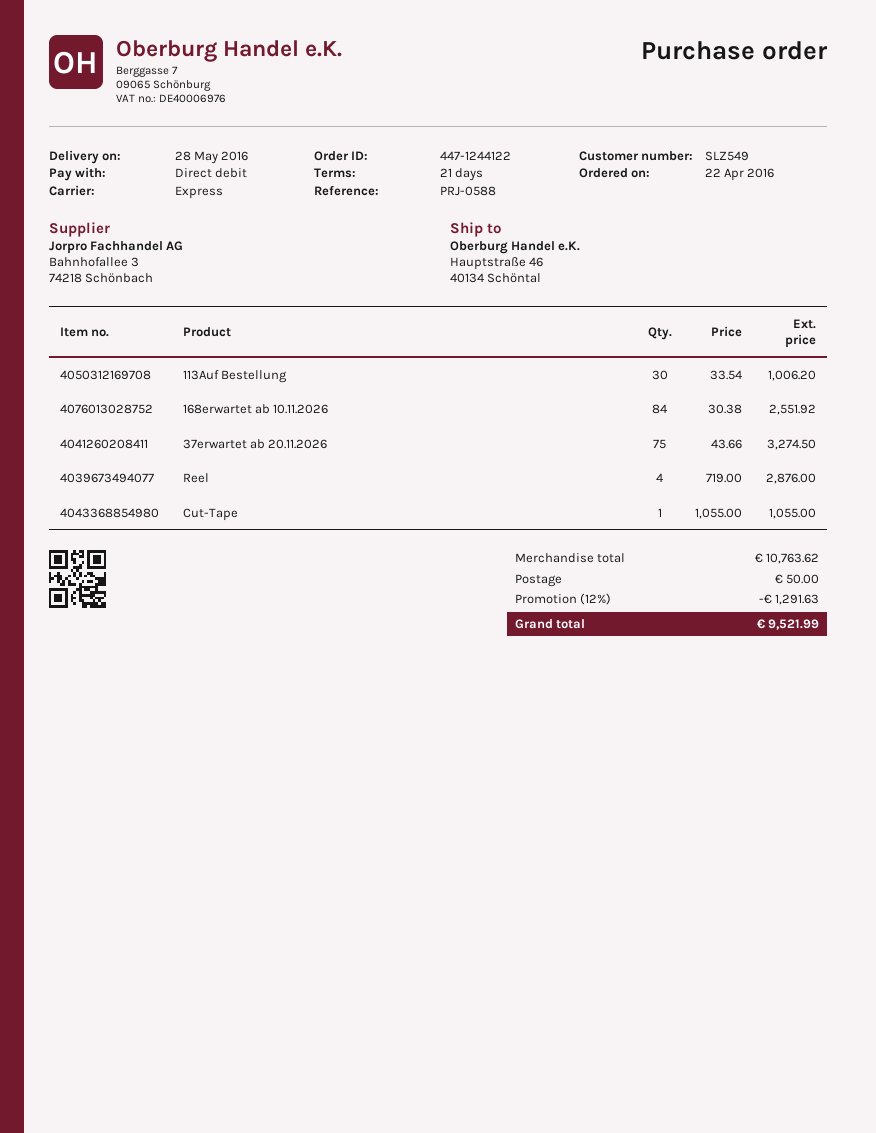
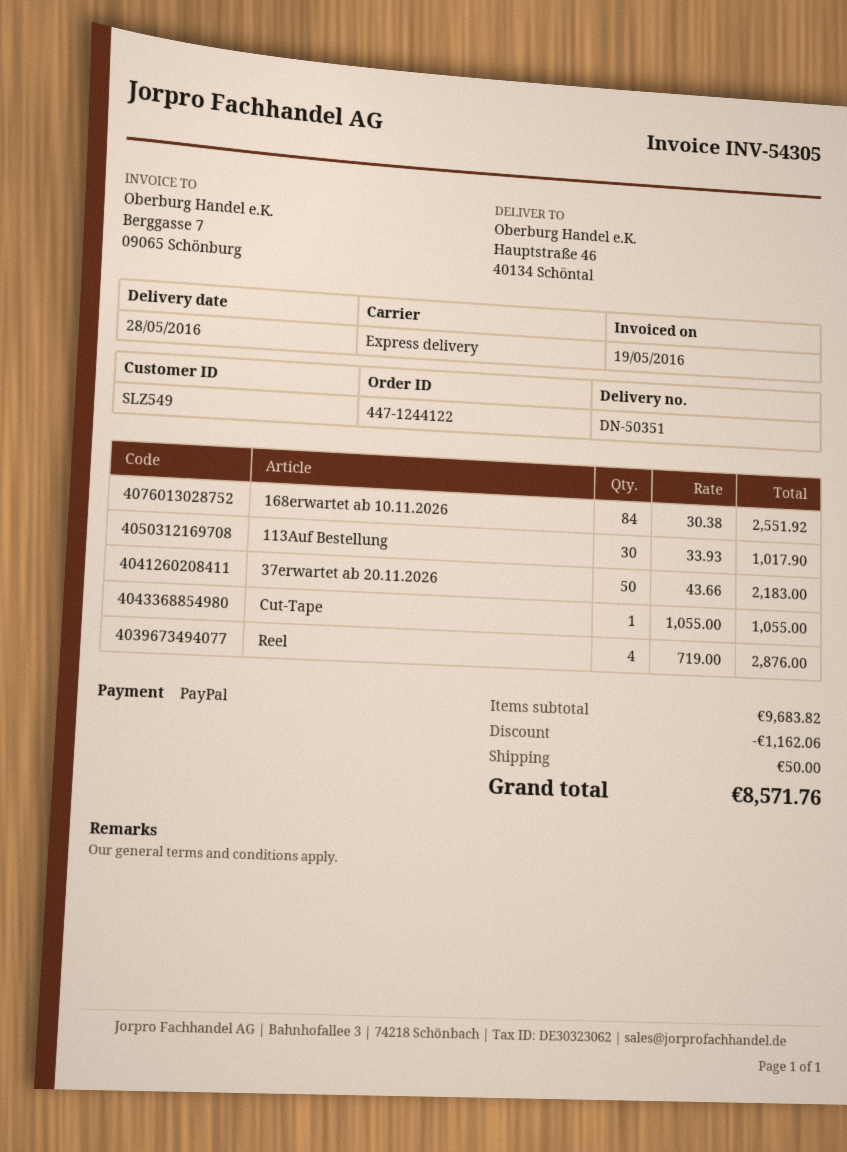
payment method: direct debit -> PayPal
113Auf Bestellung: 30 x 33.54 = 1006.20 -> 30 x 33.93 = 1017.90
37erwartet ab 20.11.2026: 75 x 43.66 = 3274.50 -> 50 x 43.66 = 2183.00
subtotal: 10763.62 -> 9683.82
discount: 1291.63 -> 1162.06
total: 9521.99 -> 8571.76

